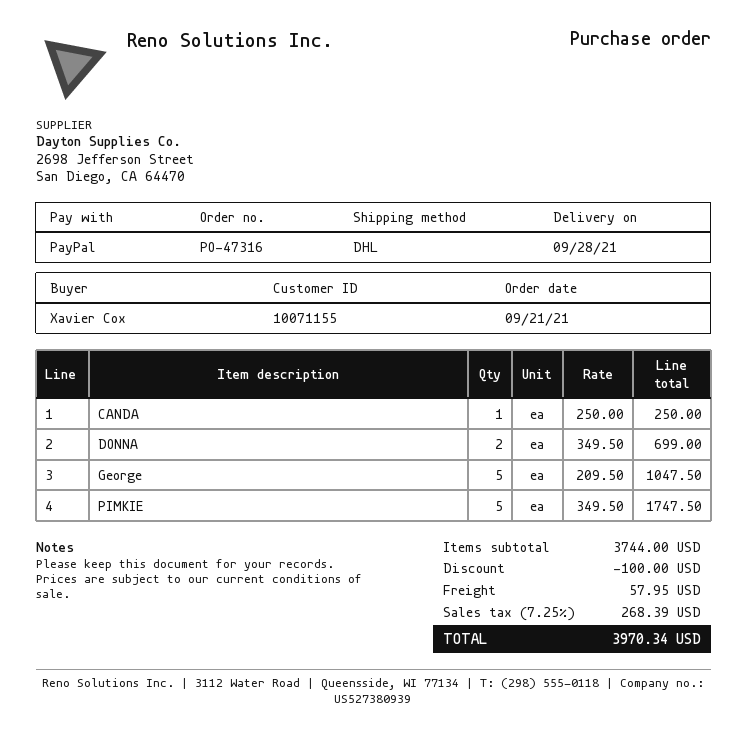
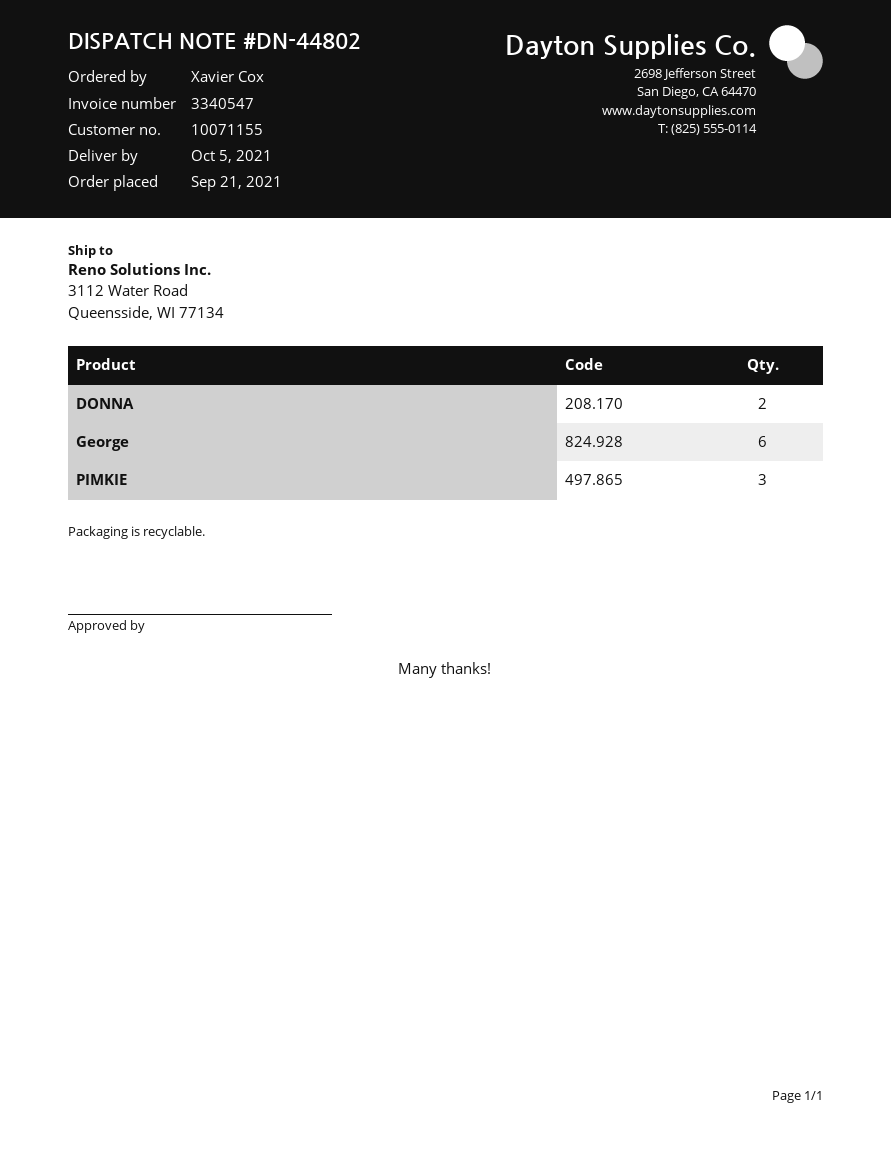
delivery date: 2021-09-28 -> 2021-10-05
CANDA: 1 -> none
George: 5 -> 6
PIMKIE: 5 -> 3

